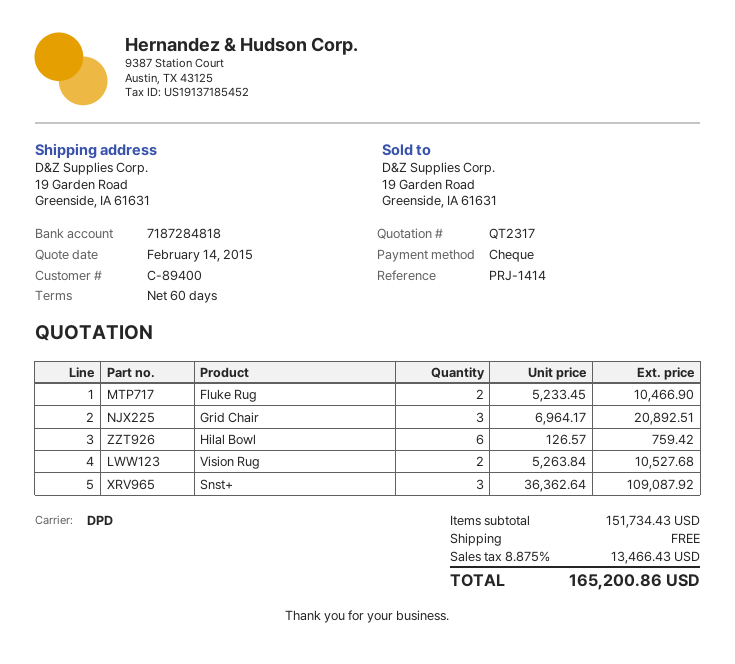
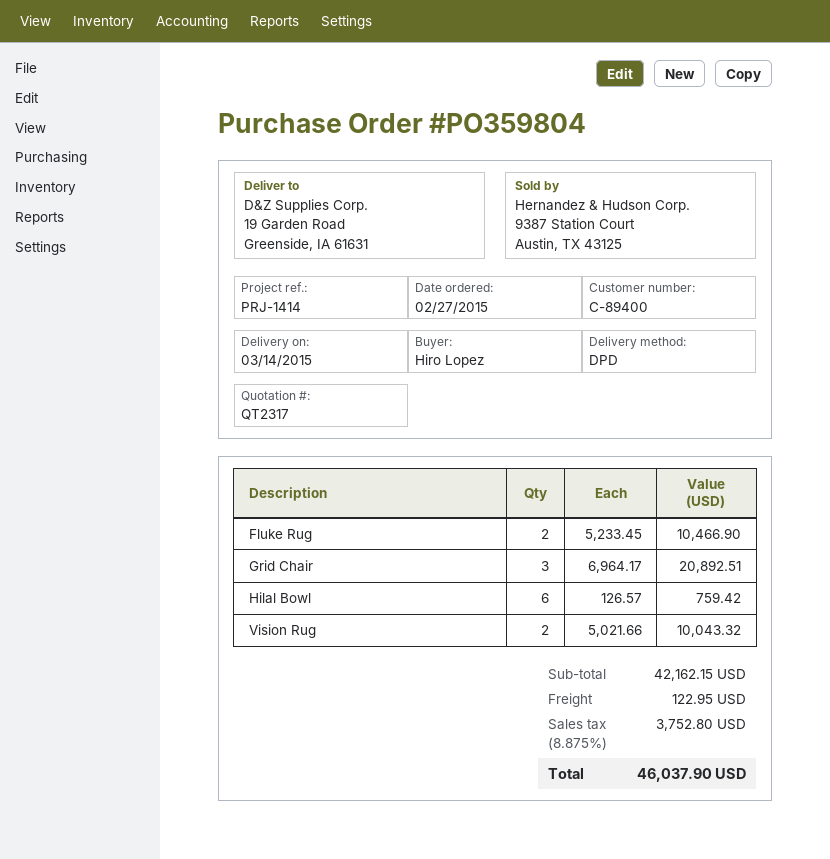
Vision Rug: 2 x 5263.84 = 10527.68 -> 2 x 5021.66 = 10043.32
Snst+: 3 x 36362.64 = 109087.92 -> none
subtotal: 151734.43 -> 42162.15
shipping: 0.00 -> 122.95
tax: 8.875% = 13466.43 -> 8.875% = 3752.80
total: 165200.86 -> 46037.90

